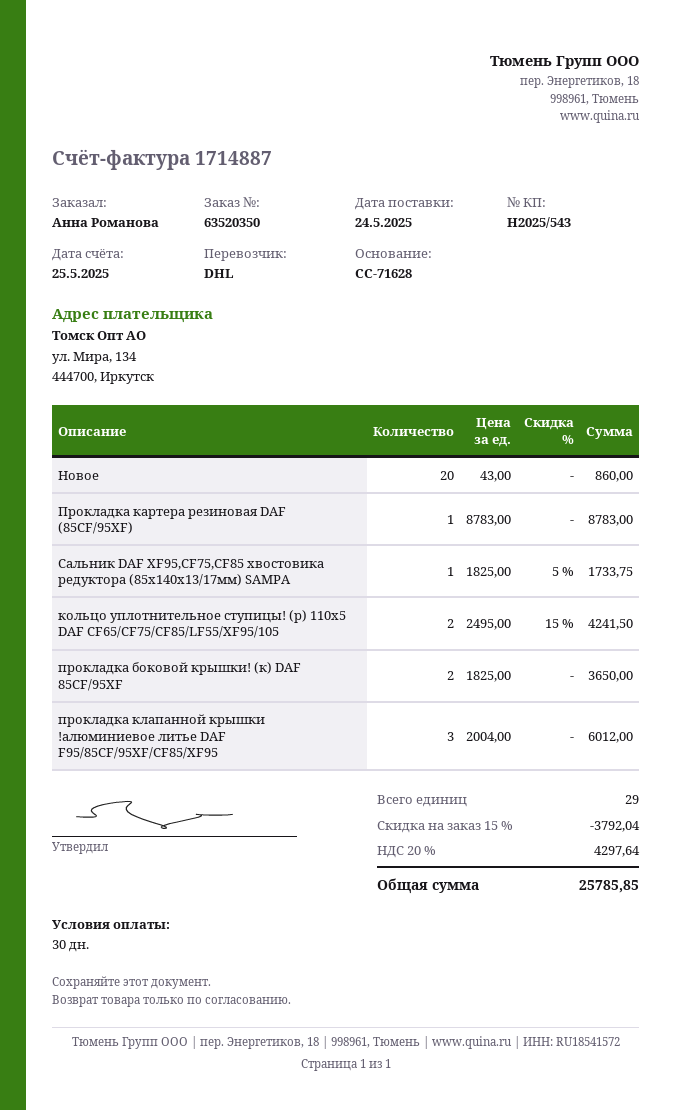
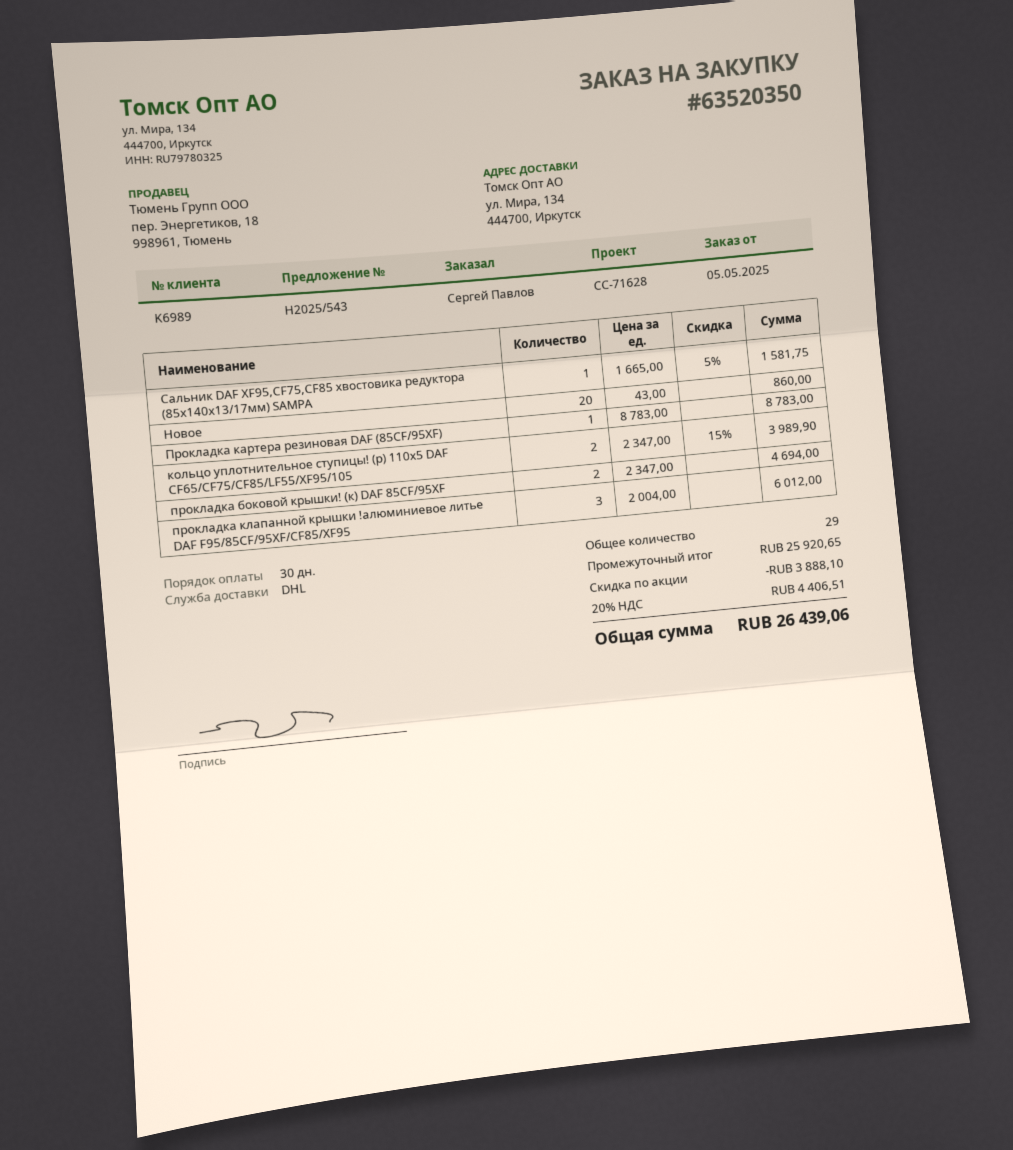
ordered by: Анна Романова -> Сергей Павлов
Сальник DAF XF95,CF75,CF85 хвостовика редуктора (85х140х13/17мм) SAMPA: 1 x 1825.00 - 5% = 1733.75 -> 1 x 1665.00 - 5% = 1581.75
кольцо уплотнительное ступицы! (р) 110x5 DAF CF65/CF75/CF85/LF55/XF95/105: 2 x 2495.00 - 15% = 4241.50 -> 2 x 2347.00 - 15% = 3989.90
прокладка боковой крышки! (к) DAF 85CF/95XF: 2 x 1825.00 = 3650.00 -> 2 x 2347.00 = 4694.00
discount: 3792.04 -> 3888.10
tax: 20% = 4297.64 -> 20% = 4406.51
total: 25785.85 -> 26439.06

